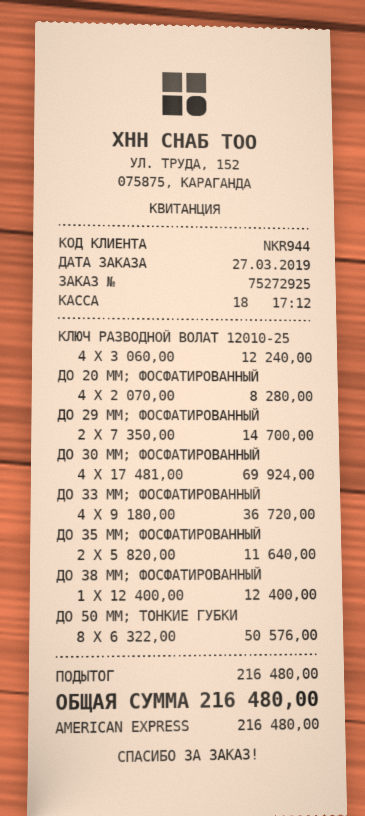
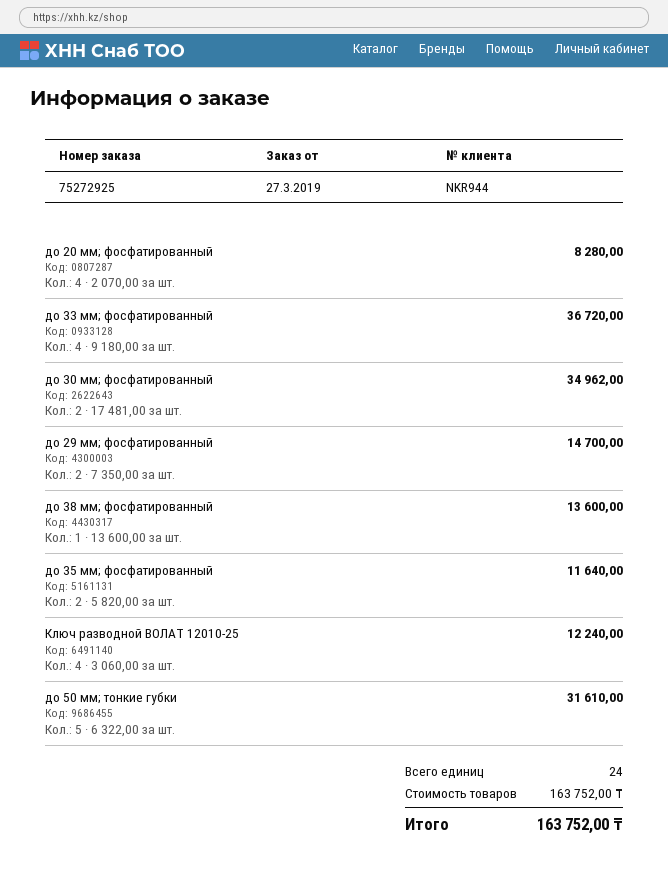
ДО 30 ММ; ФОСФАТИРОВАННЫЙ: 4 x 17481.00 = 69924.00 -> 2 x 17481.00 = 34962.00
ДО 38 ММ; ФОСФАТИРОВАННЫЙ: 1 x 12400.00 = 12400.00 -> 1 x 13600.00 = 13600.00
ДО 50 ММ; ТОНКИЕ ГУБКИ: 8 x 6322.00 = 50576.00 -> 5 x 6322.00 = 31610.00
subtotal: 216480.00 -> 163752.00
total: 216480.00 -> 163752.00

